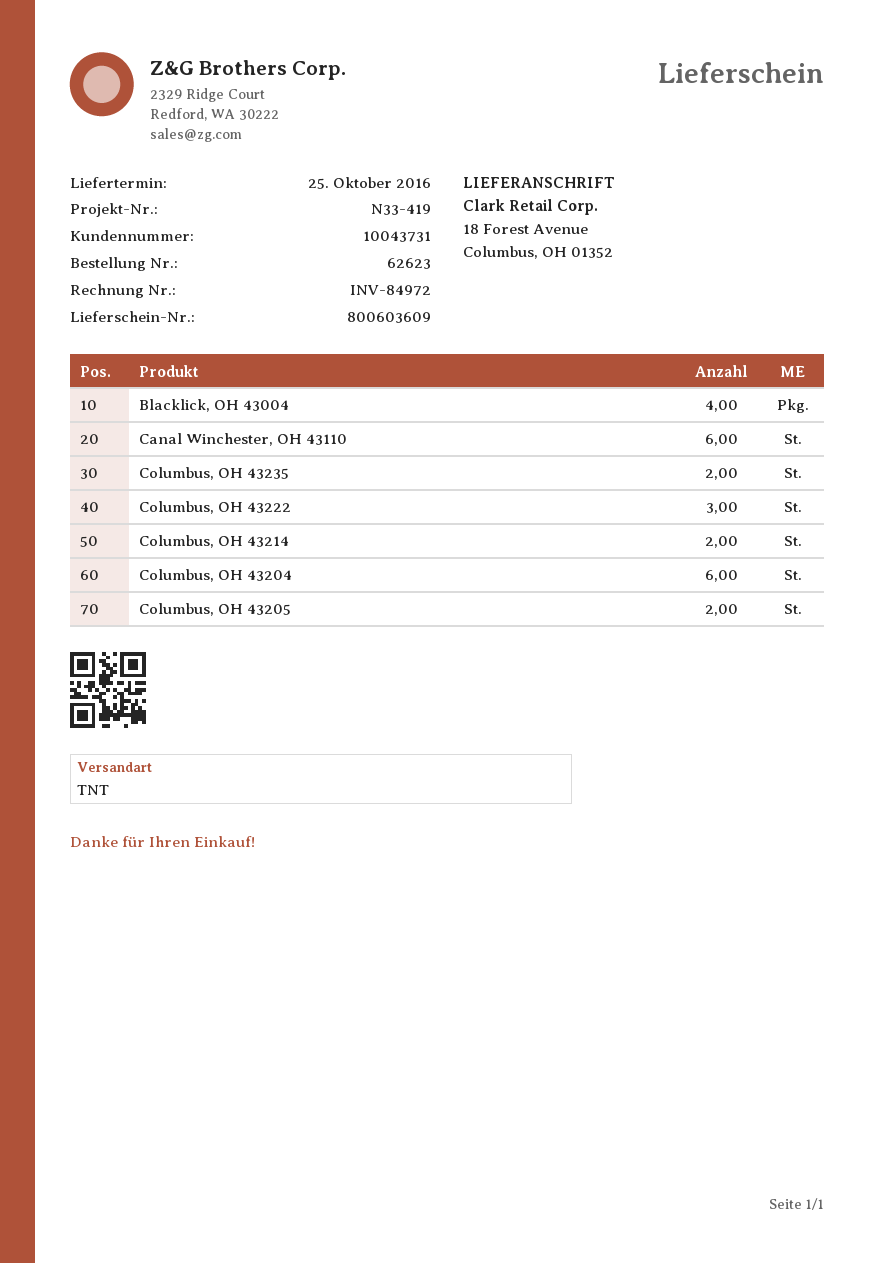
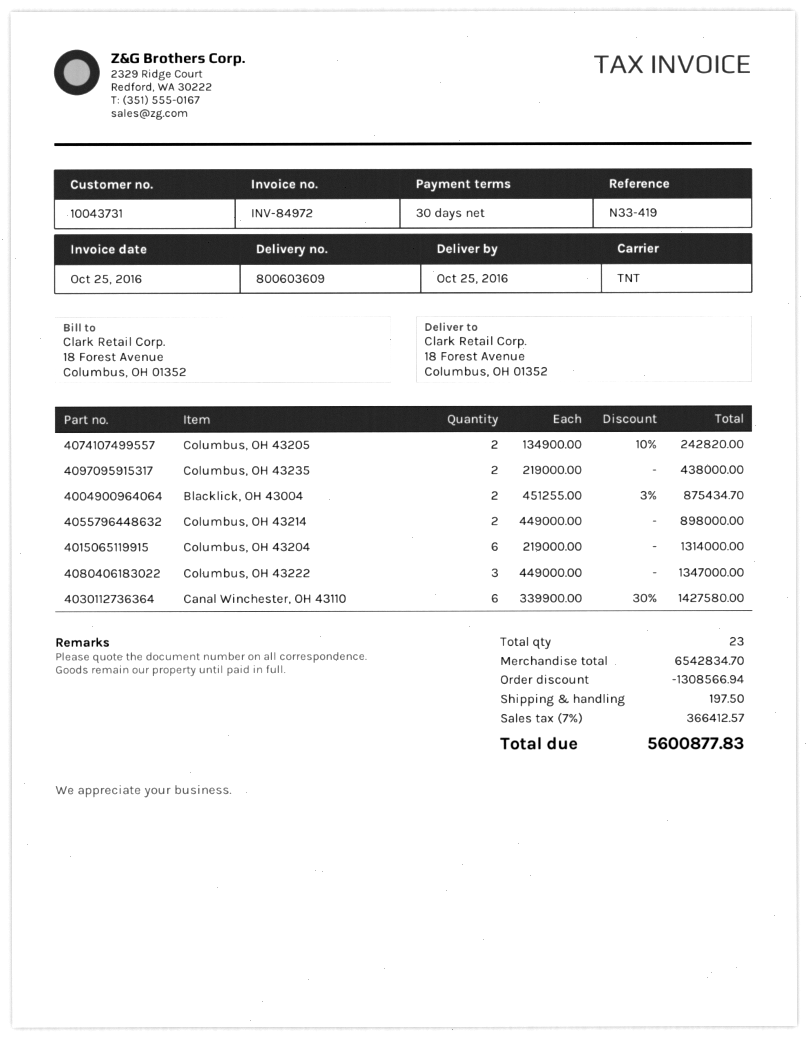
Blacklick, OH 43004: 4 -> 2

